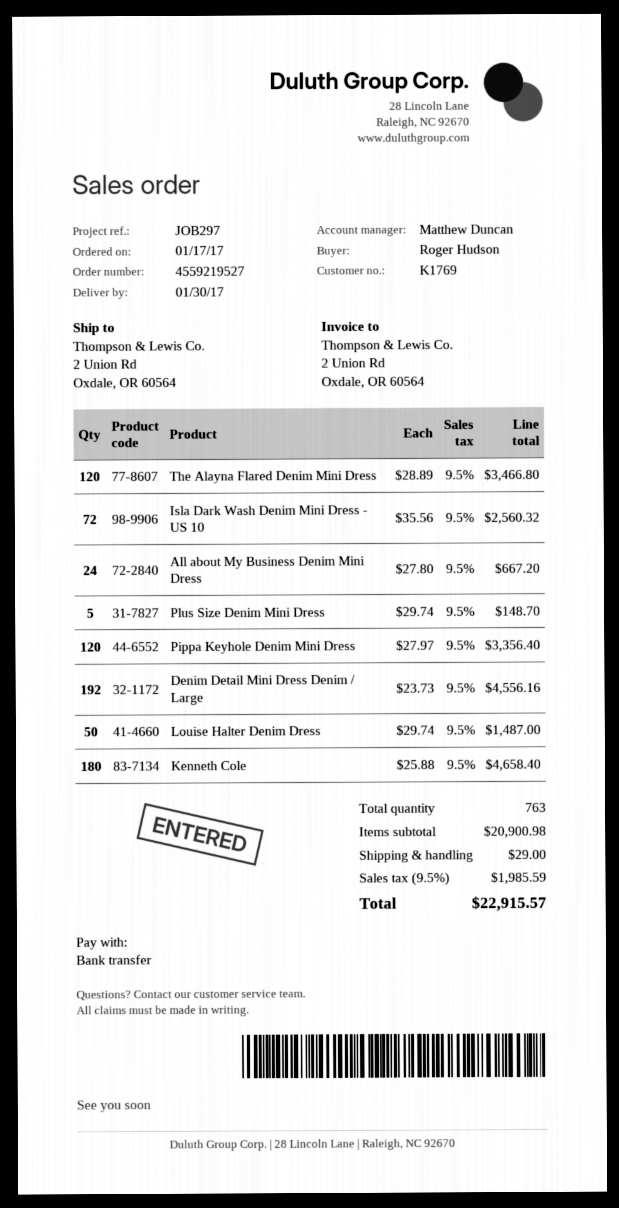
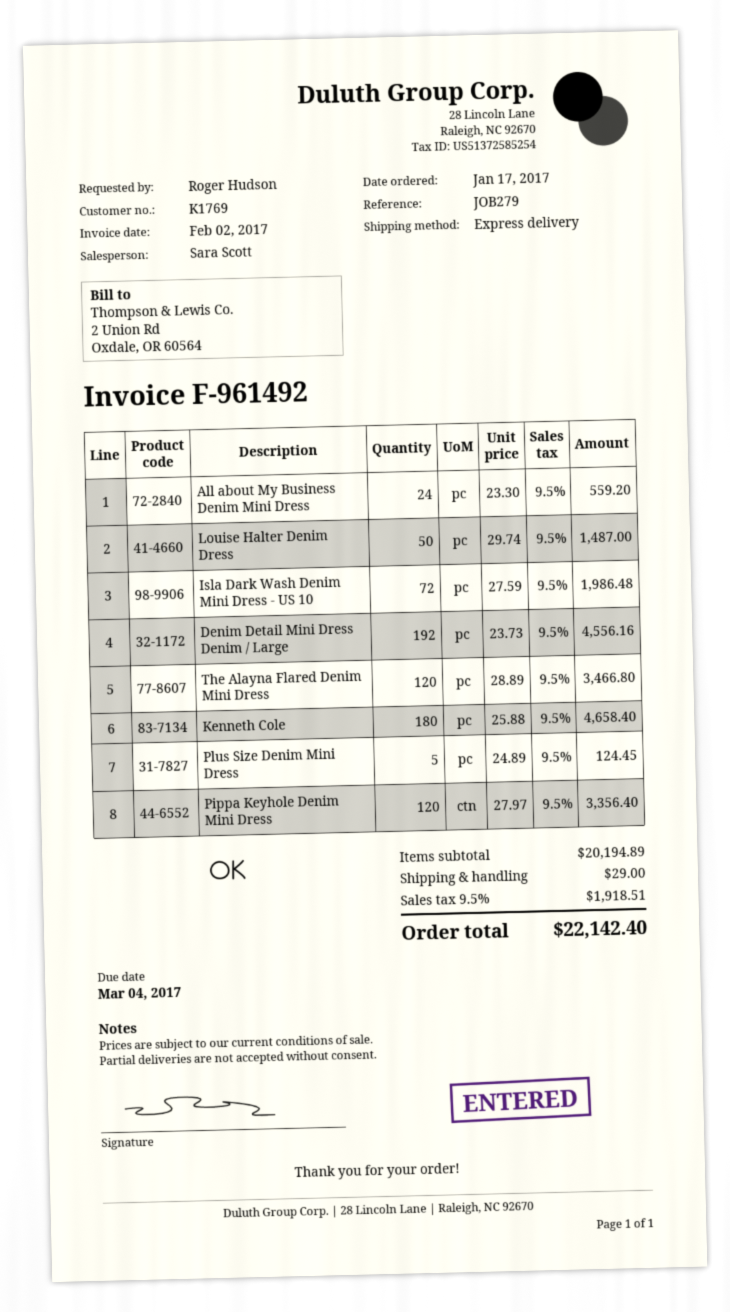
reference: JOB297 -> JOB279
sales rep: Matthew Duncan -> Sara Scott
Isla Dark Wash Denim Mini Dress - US 10: 72 x 35.56 = 2560.32 -> 72 x 27.59 = 1986.48
All about My Business Denim Mini Dress: 24 x 27.80 = 667.20 -> 24 x 23.30 = 559.20
Plus Size Denim Mini Dress: 5 x 29.74 = 148.70 -> 5 x 24.89 = 124.45
subtotal: 20900.98 -> 20194.89
tax: 9.5% = 1985.59 -> 9.5% = 1918.51
total: 22915.57 -> 22142.40

